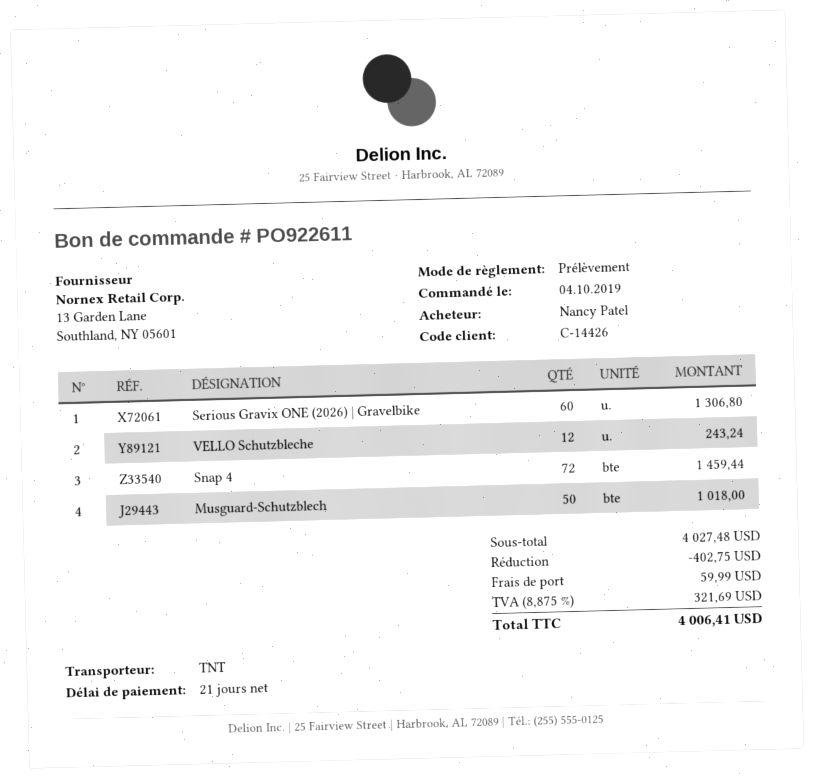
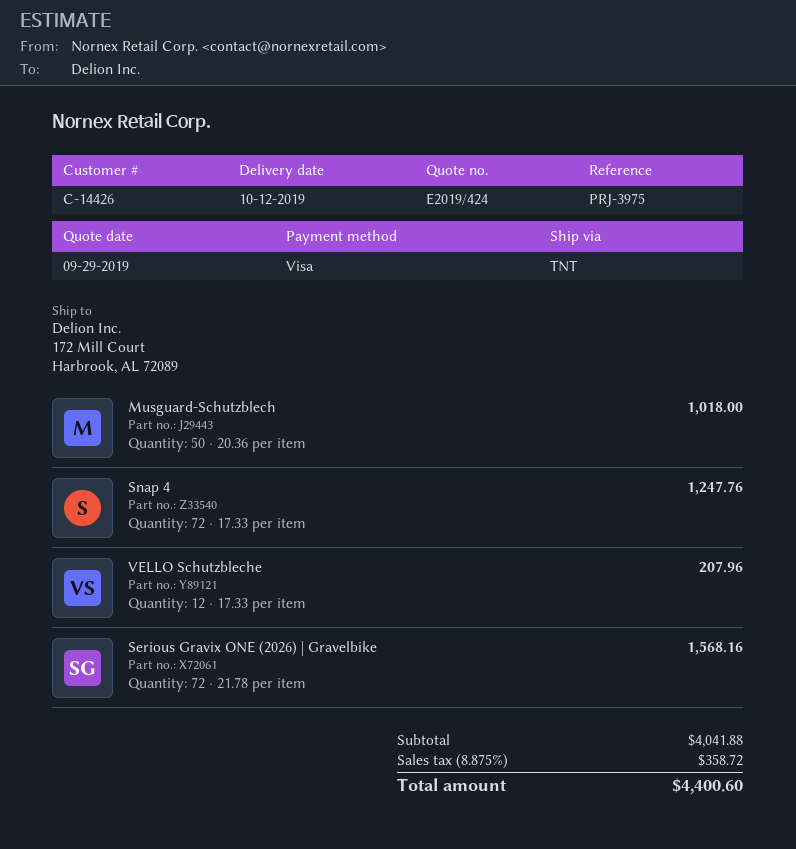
payment method: direct debit -> Visa
Serious Gravix ONE (2026) | Gravelbike: 60 for 1306.80 -> 72 for 1568.16
VELLO Schutzbleche: 12 for 243.24 -> 12 for 207.96
Snap 4: 72 for 1459.44 -> 72 for 1247.76
subtotal: 4027.48 -> 4041.88
discount: 402.75 -> none
shipping: 59.99 -> none
tax: 8.875% = 321.69 -> 8.875% = 358.72
total: 4006.41 -> 4400.60

